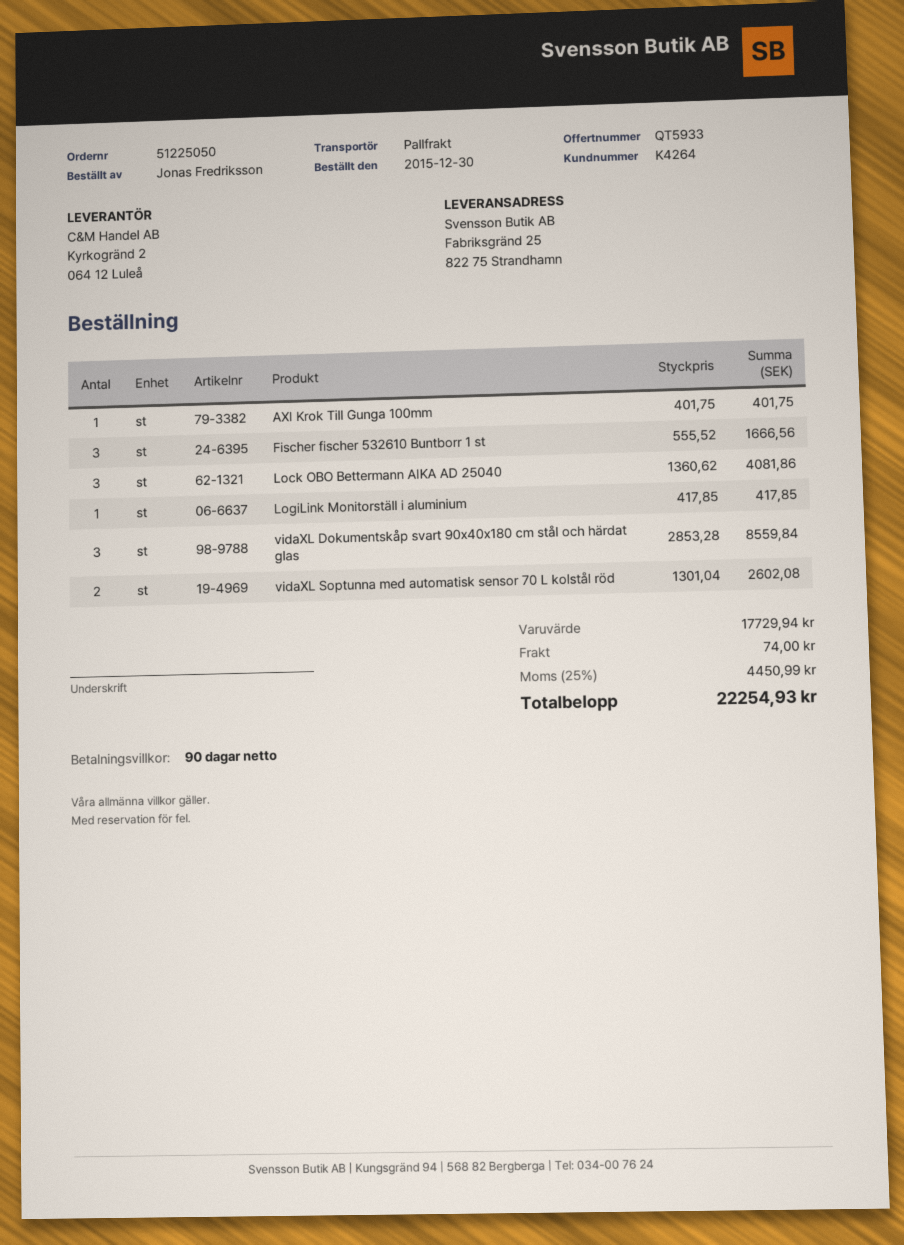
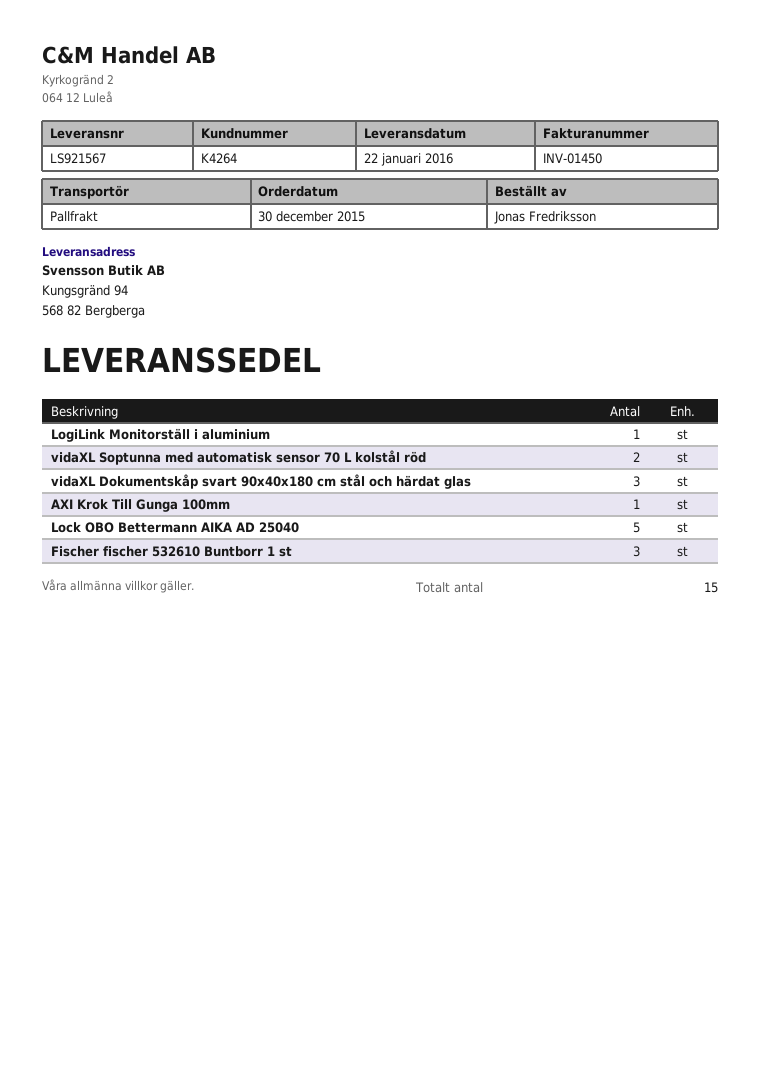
ship to: Fabriksgränd 25, 822 75 Strandhamn -> Kungsgränd 94, 568 82 Bergberga
Lock OBO Bettermann AIKA AD 25040: 3 -> 5

